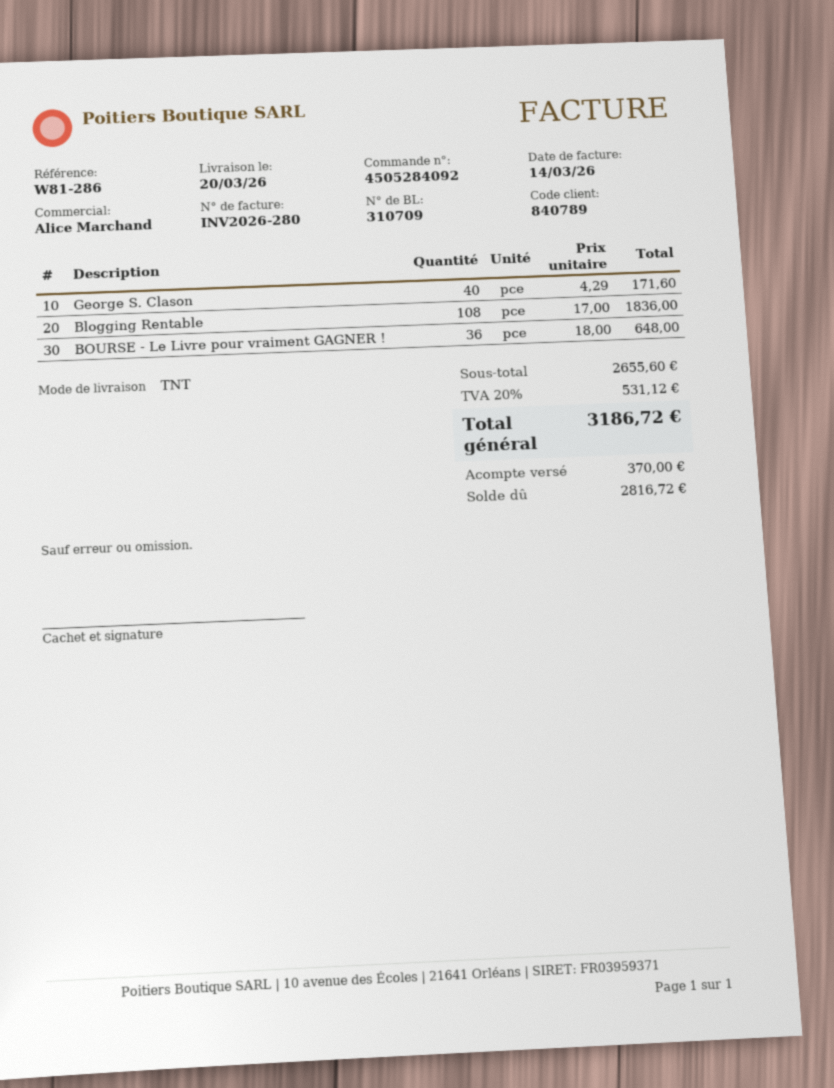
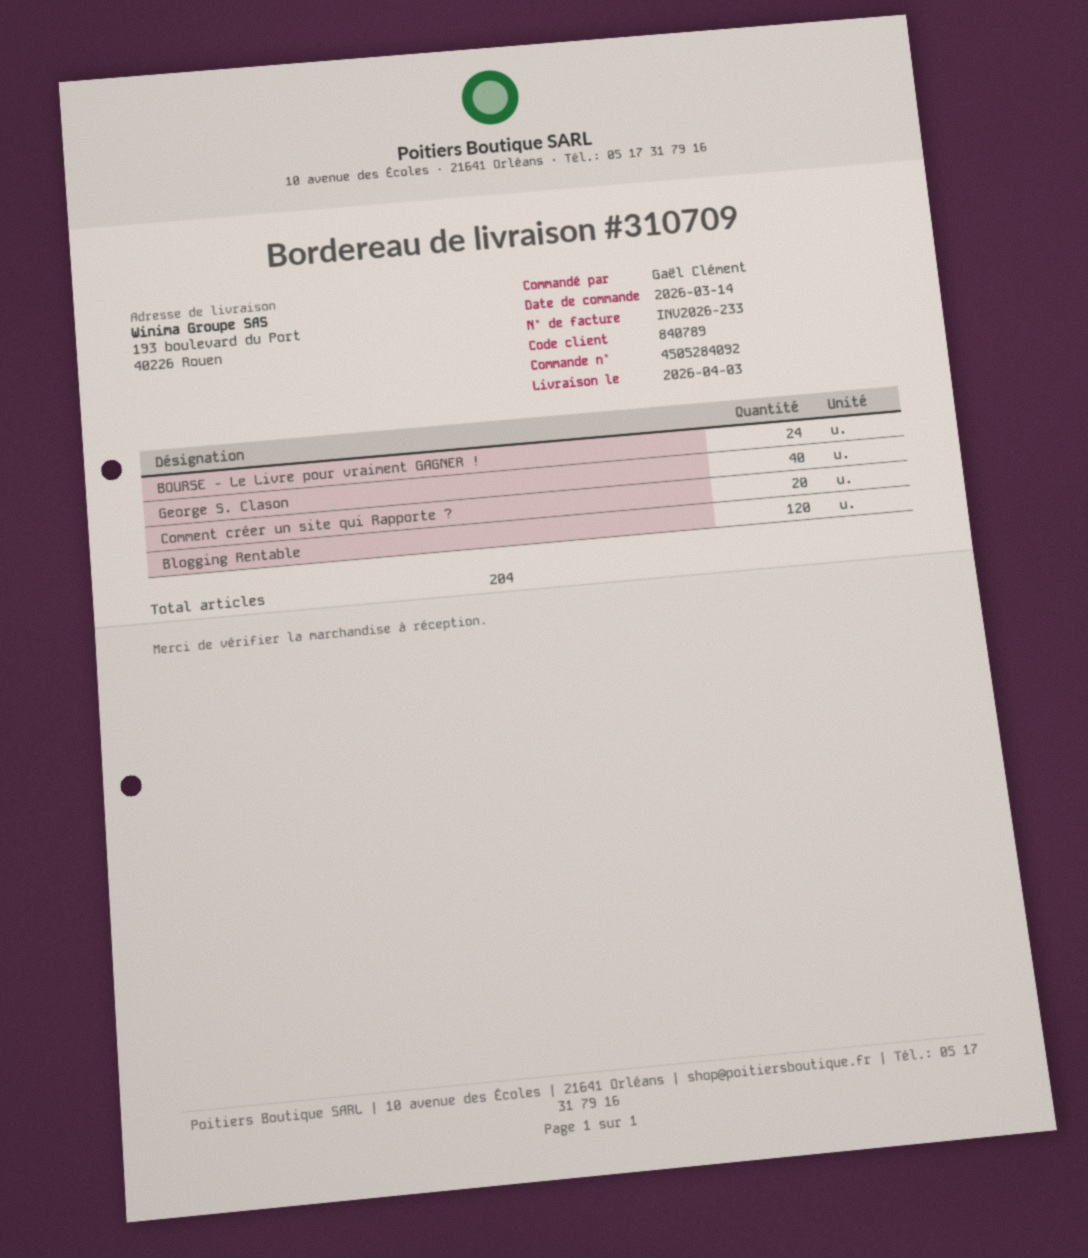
delivery date: 2026-03-20 -> 2026-04-03
invoice number: INV2026-280 -> INV2026-233
Blogging Rentable: 108 -> 120
BOURSE - Le Livre pour vraiment GAGNER !: 36 -> 24
Comment créer un site qui Rapporte ?: none -> 20

